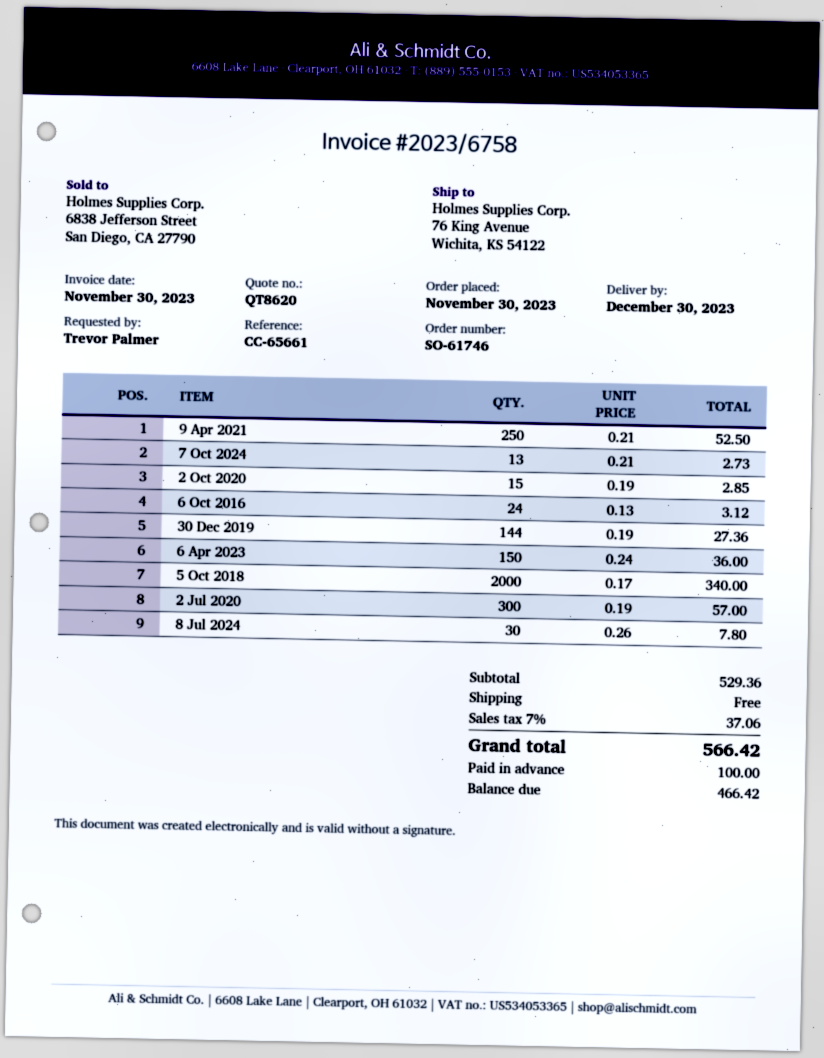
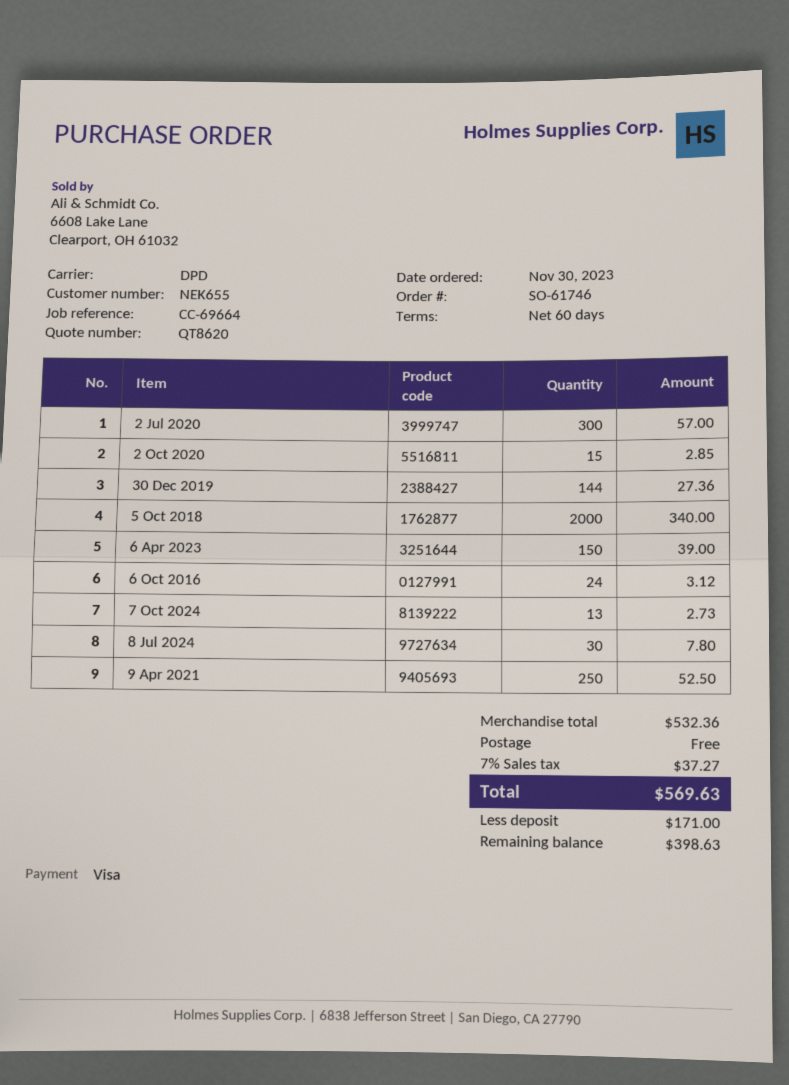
reference: CC-65661 -> CC-69664
6 Apr 2023: 150 for 36.00 -> 150 for 39.00
subtotal: 529.36 -> 532.36
tax: 7% = 37.06 -> 7% = 37.27
total: 566.42 -> 569.63
deposit: 100.00 -> 171.00
balance: 466.42 -> 398.63

